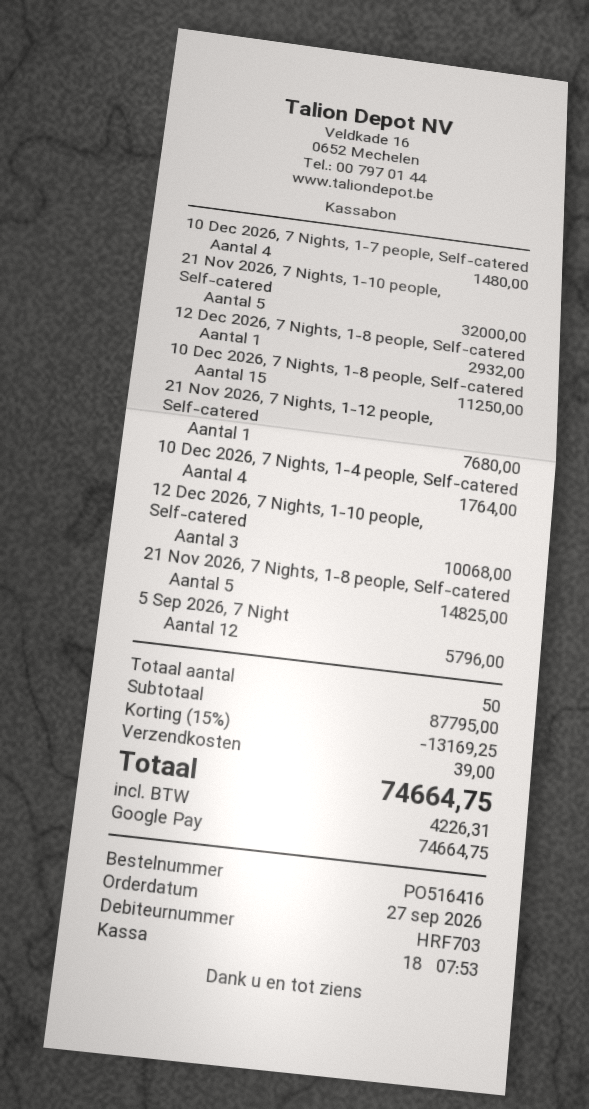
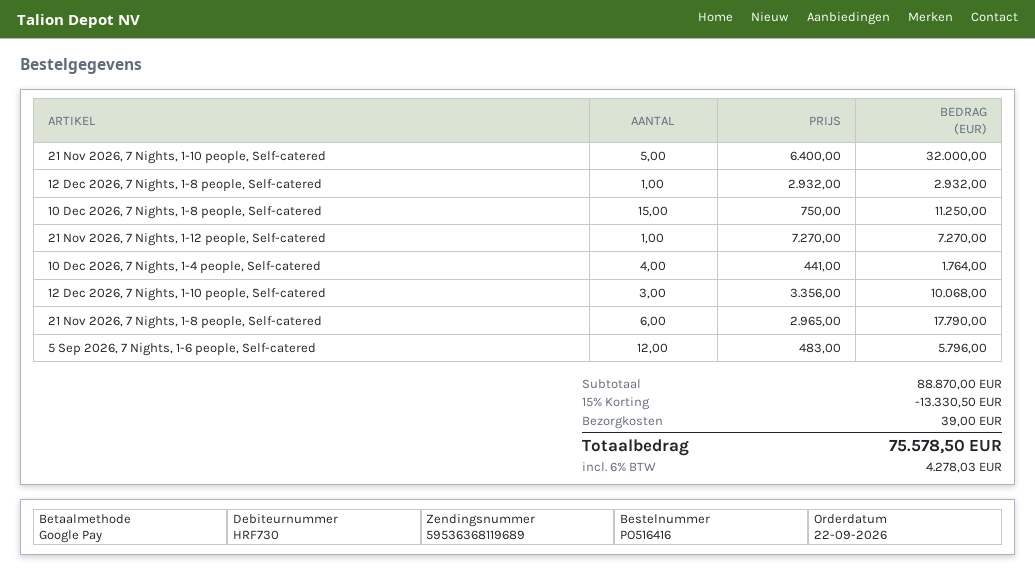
order date: 2026-09-27 -> 2026-09-22
customer number: HRF703 -> HRF730
10 Dec 2026, 7 Nights, 1-7 people, Self-catered: 4 for 1480.00 -> none
21 Nov 2026, 7 Nights, 1-12 people, Self-catered: 1 for 7680.00 -> 1 for 7270.00
21 Nov 2026, 7 Nights, 1-8 people, Self-catered: 5 for 14825.00 -> 6 for 17790.00
subtotal: 87795.00 -> 88870.00
discount: 15% = 13169.25 -> 15% = 13330.50
tax: 4226.31 -> 4278.03
total: 74664.75 -> 75578.50

